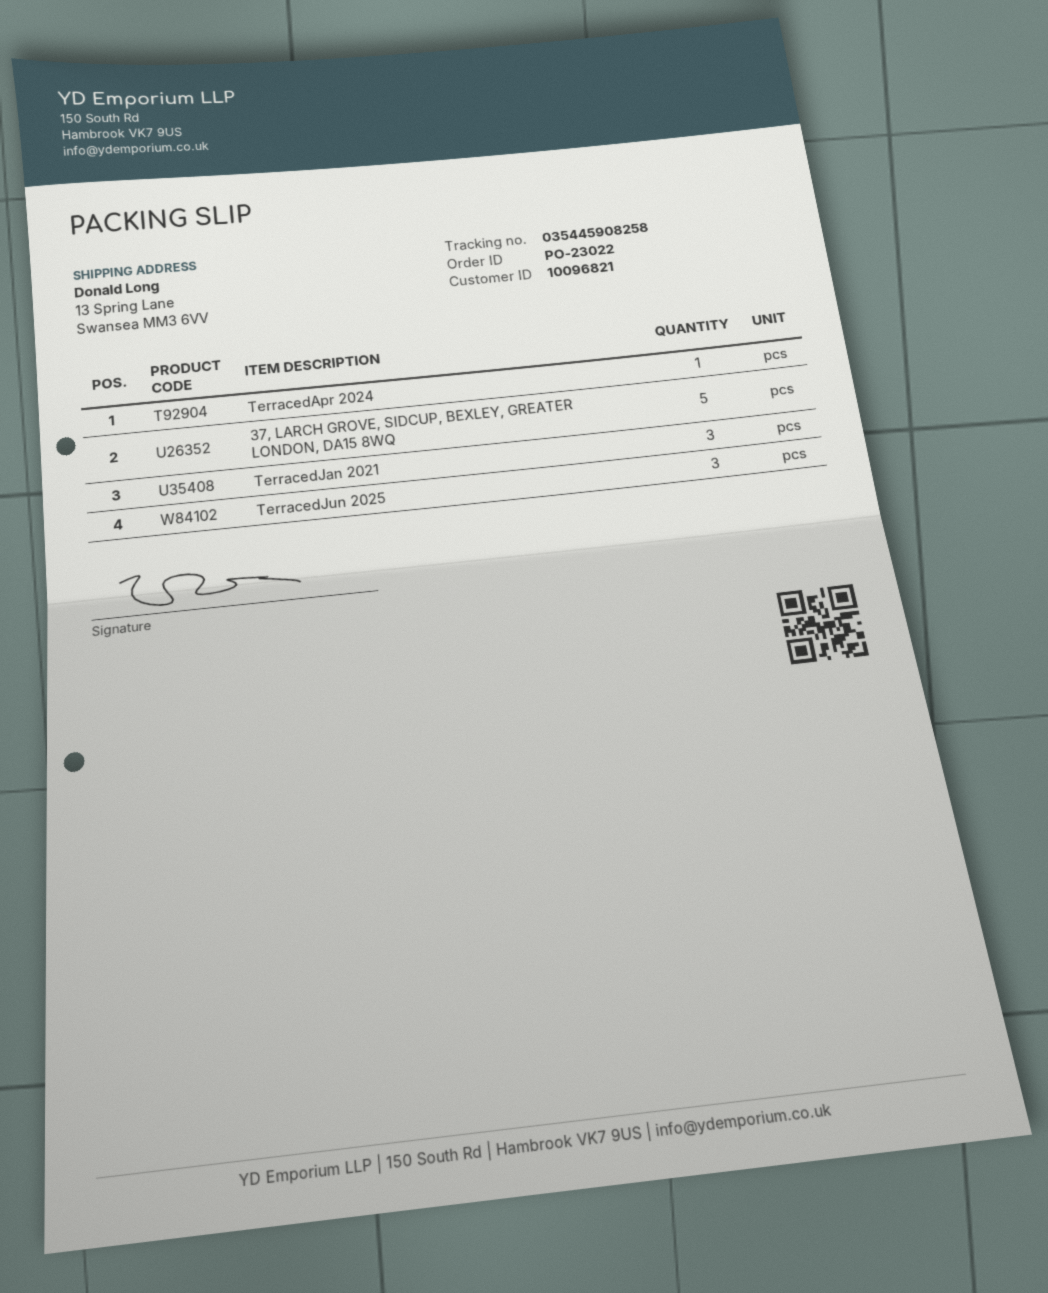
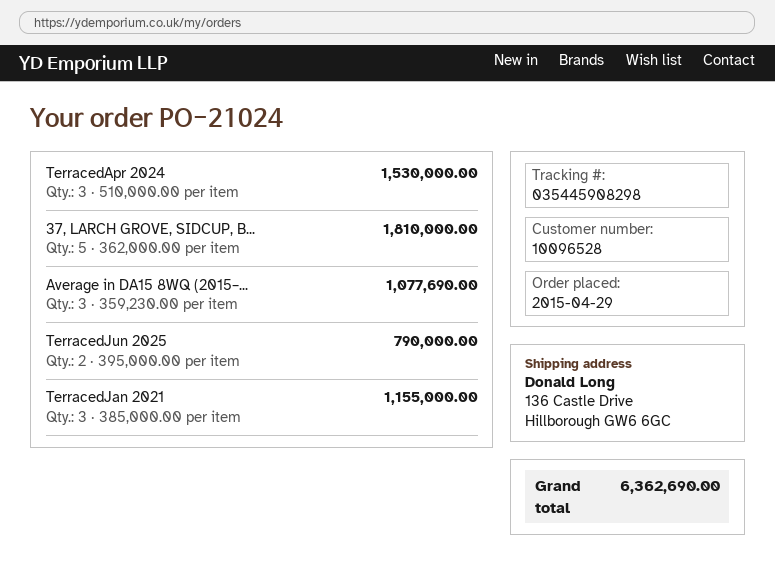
order number: PO-23022 -> PO-21024
customer number: 10096821 -> 10096528
tracking number: 035445908258 -> 035445908298
ship to: 13 Spring Lane, Swansea MM3 6VV -> 136 Castle Drive, Hillborough GW6 6GC
TerracedApr 2024: 1 -> 3
TerracedJun 2025: 3 -> 2
Average in DA15 8WQ (2015–...: none -> 3

